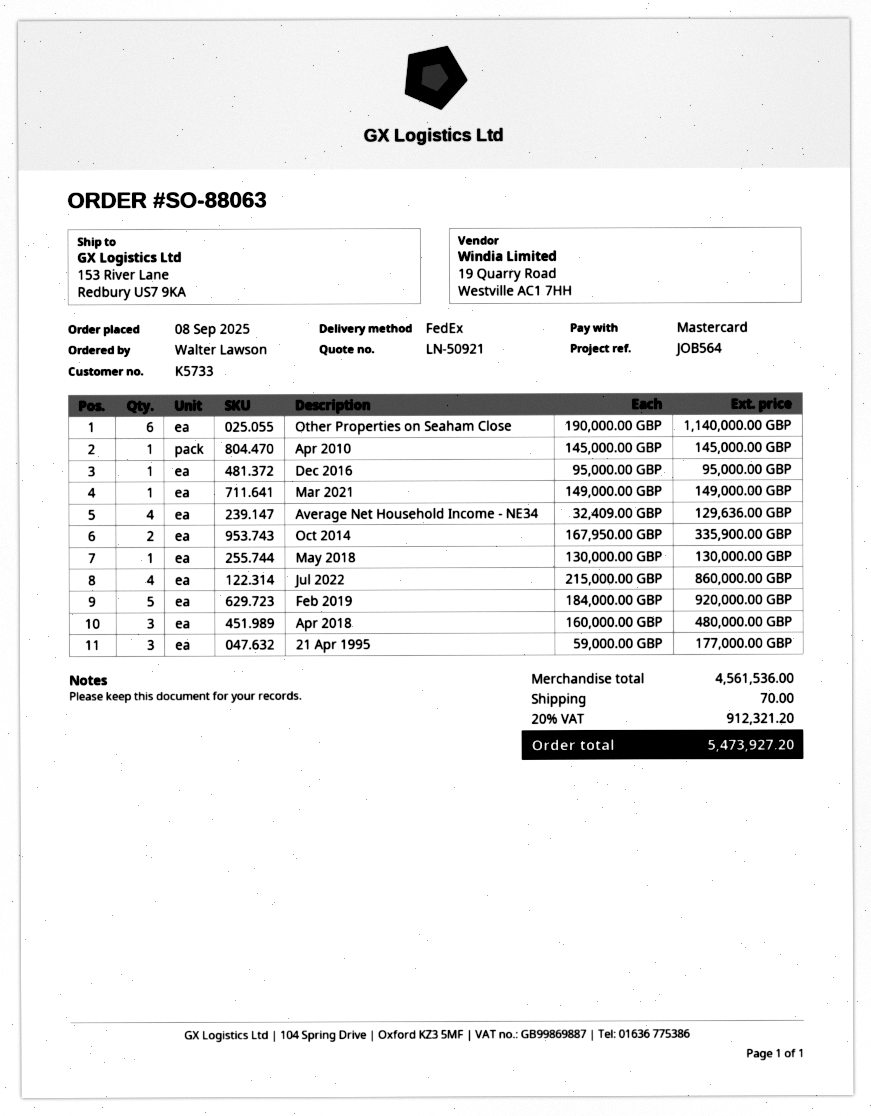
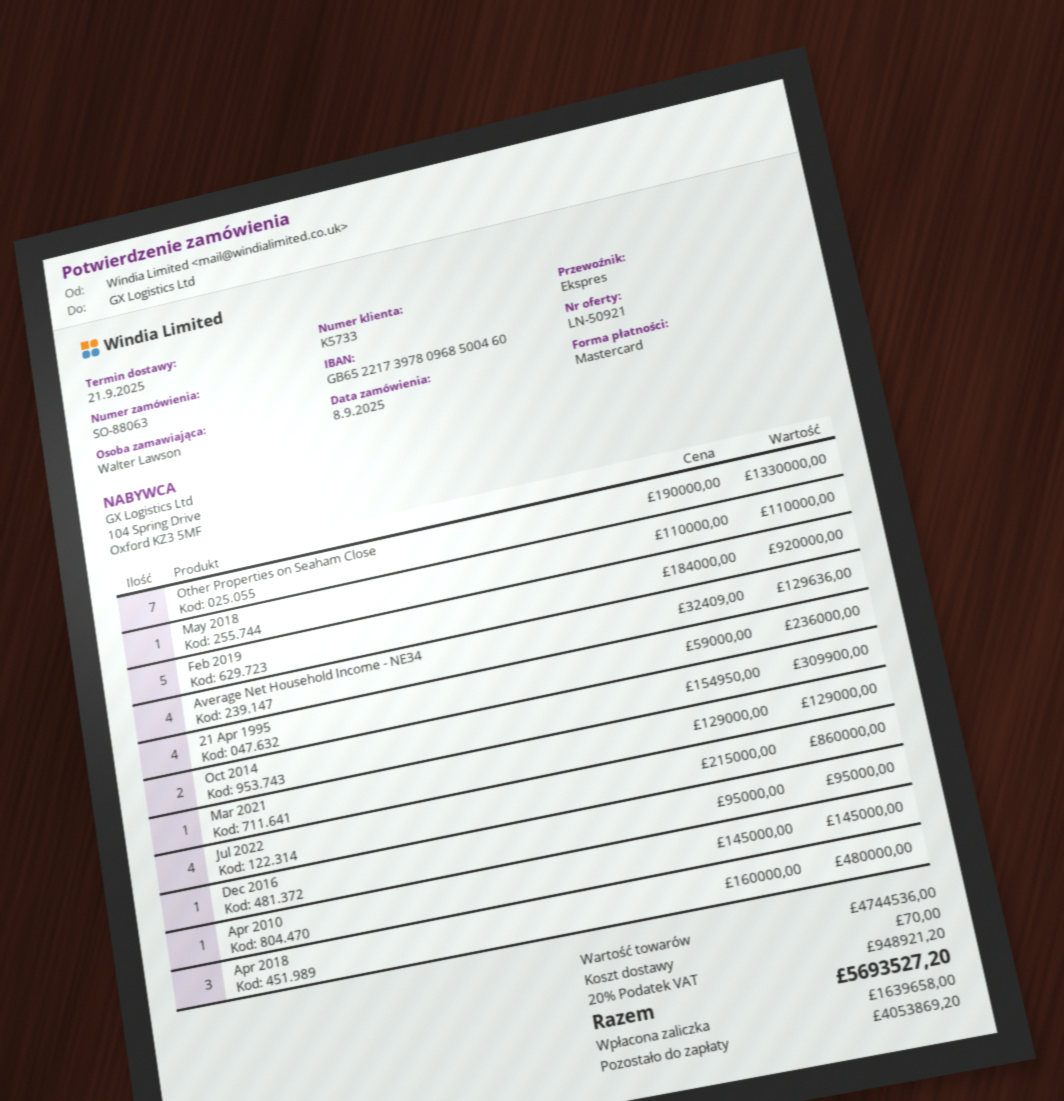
shipping method: FedEx -> express
Other Properties on Seaham Close: 6 x 190000.00 = 1140000.00 -> 7 x 190000.00 = 1330000.00
Mar 2021: 1 x 149000.00 = 149000.00 -> 1 x 129000.00 = 129000.00
Oct 2014: 2 x 167950.00 = 335900.00 -> 2 x 154950.00 = 309900.00
May 2018: 1 x 130000.00 = 130000.00 -> 1 x 110000.00 = 110000.00
21 Apr 1995: 3 x 59000.00 = 177000.00 -> 4 x 59000.00 = 236000.00
subtotal: 4561536.00 -> 4744536.00
tax: 20% = 912321.20 -> 20% = 948921.20
total: 5473927.20 -> 5693527.20

